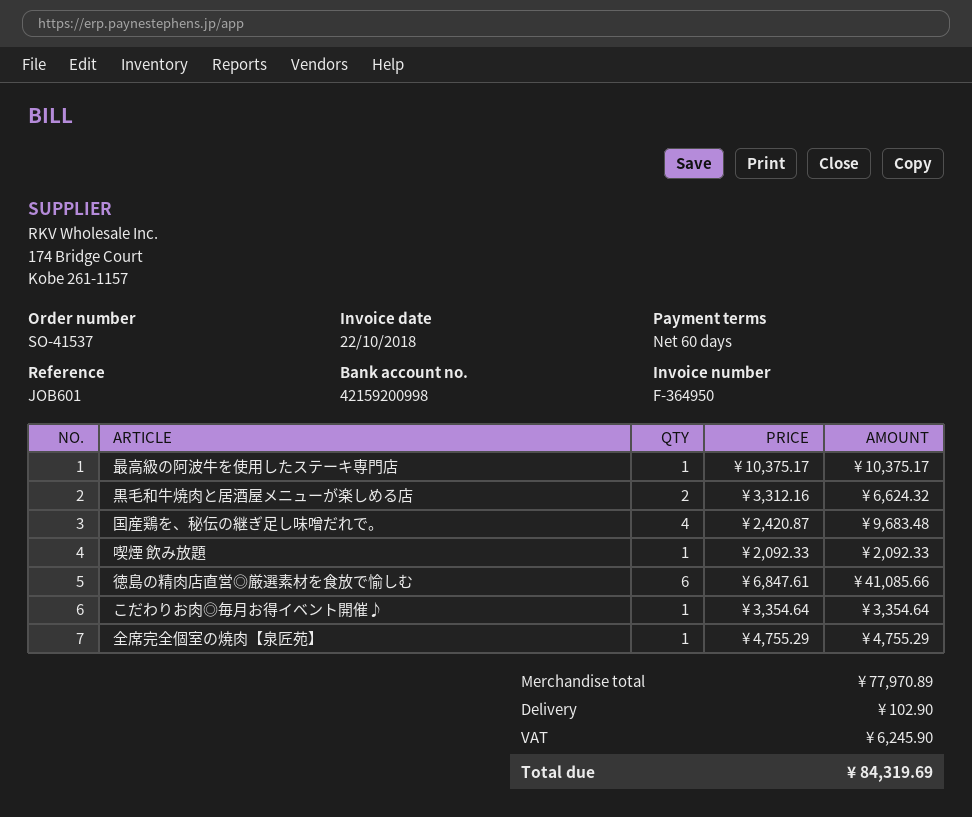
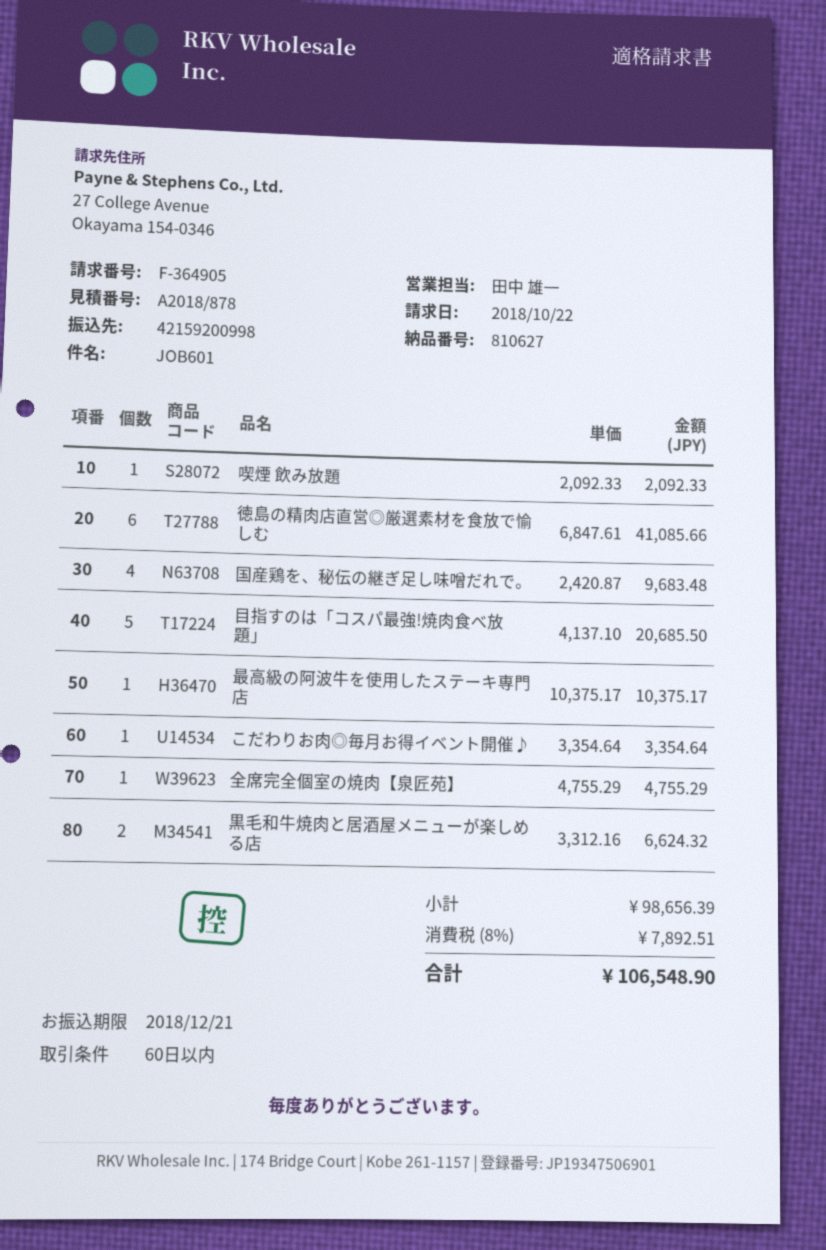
invoice number: F-364950 -> F-364905
目指すのは「コスパ最強!焼肉食べ放題」: none -> 5 x 4137.10 = 20685.50
subtotal: 77970.89 -> 98656.39
shipping: 102.90 -> none
tax: 6245.90 -> 7892.51
total: 84319.69 -> 106548.90

